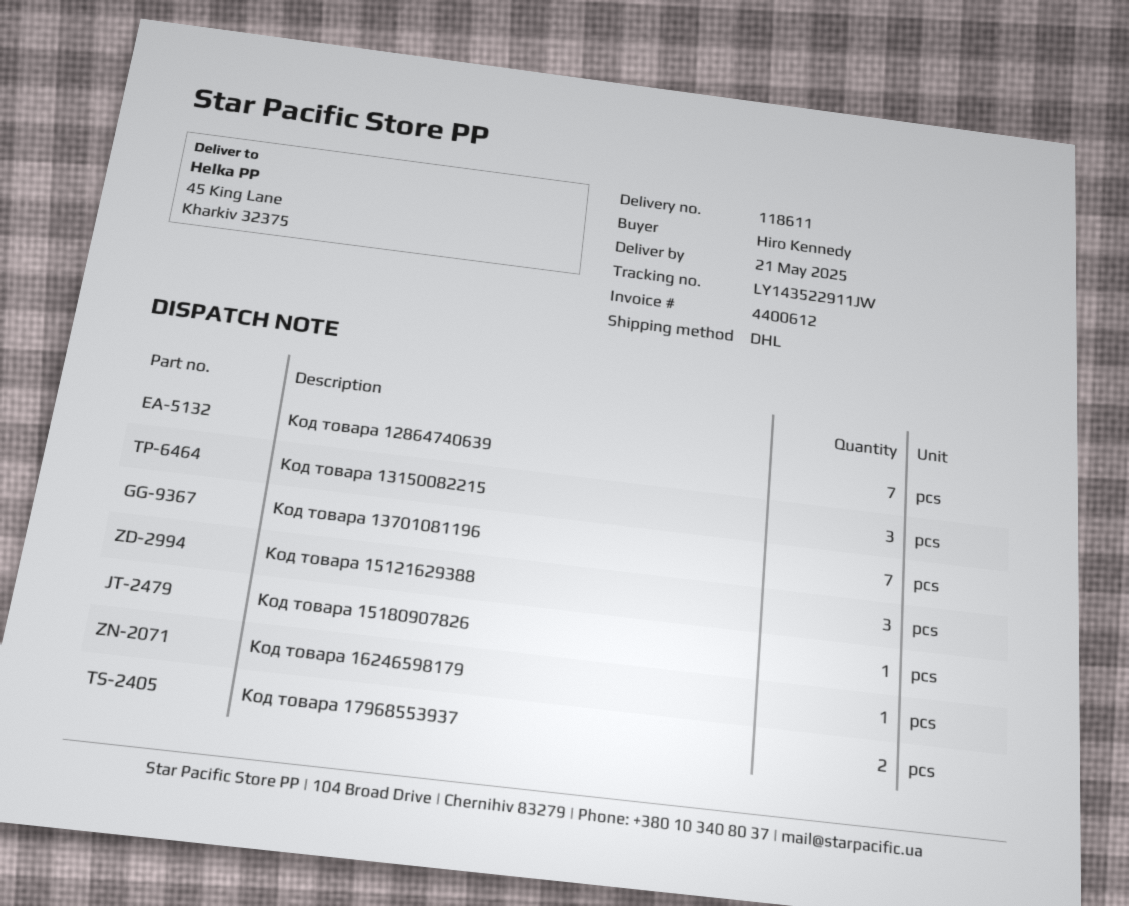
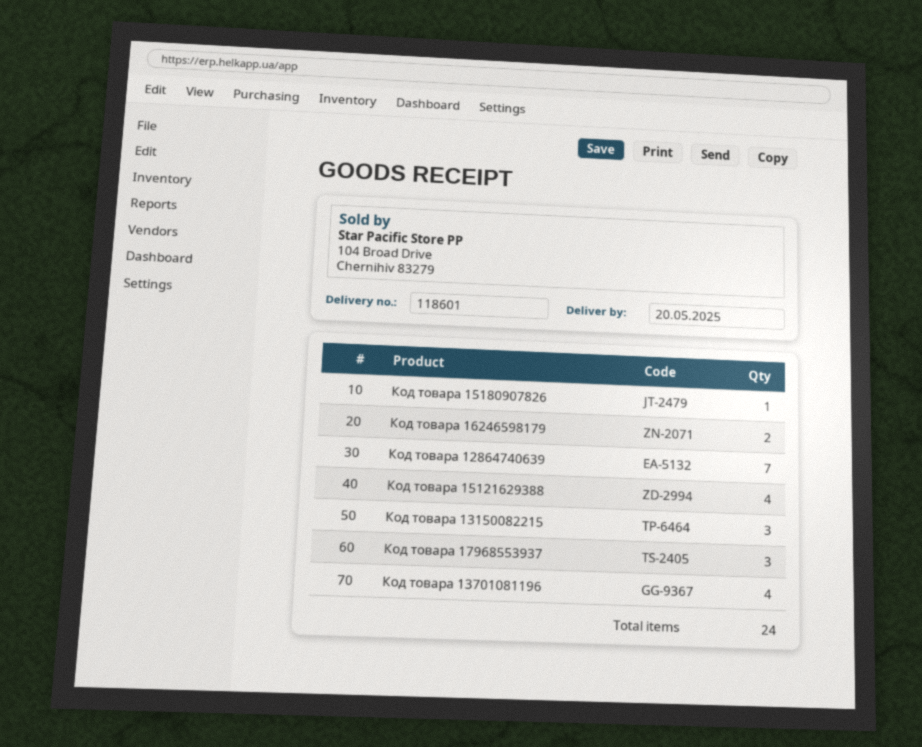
delivery note number: 118611 -> 118601
delivery date: 2025-05-21 -> 2025-05-20
Код товара 13701081196: 7 -> 4
Код товара 15121629388: 3 -> 4
Код товара 16246598179: 1 -> 2
Код товара 17968553937: 2 -> 3

